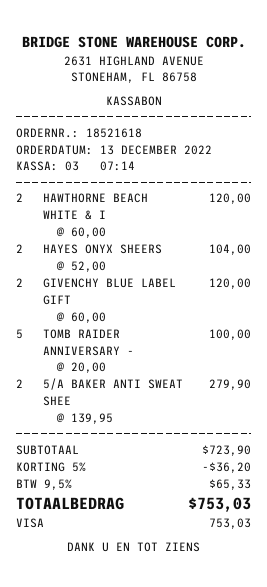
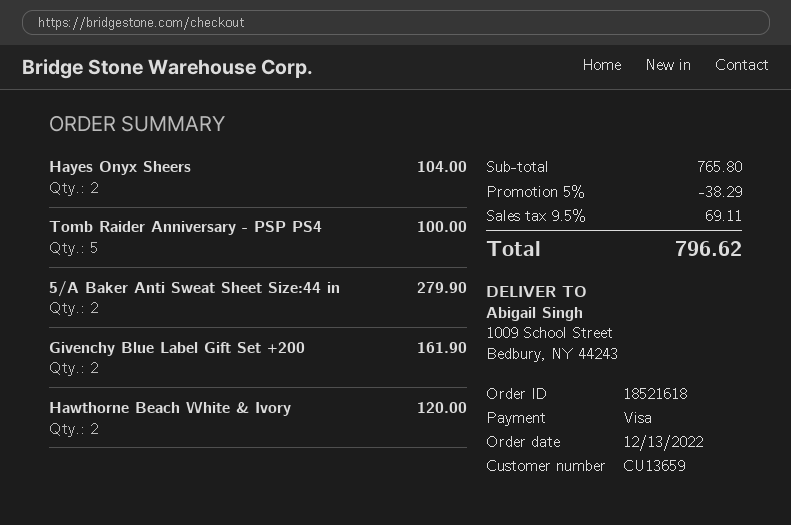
GIVENCHY BLUE LABEL GIFT: 2 for 120.00 -> 2 for 161.90
subtotal: 723.90 -> 765.80
discount: 5% = 36.20 -> 5% = 38.29
tax: 9.5% = 65.33 -> 9.5% = 69.11
total: 753.03 -> 796.62

